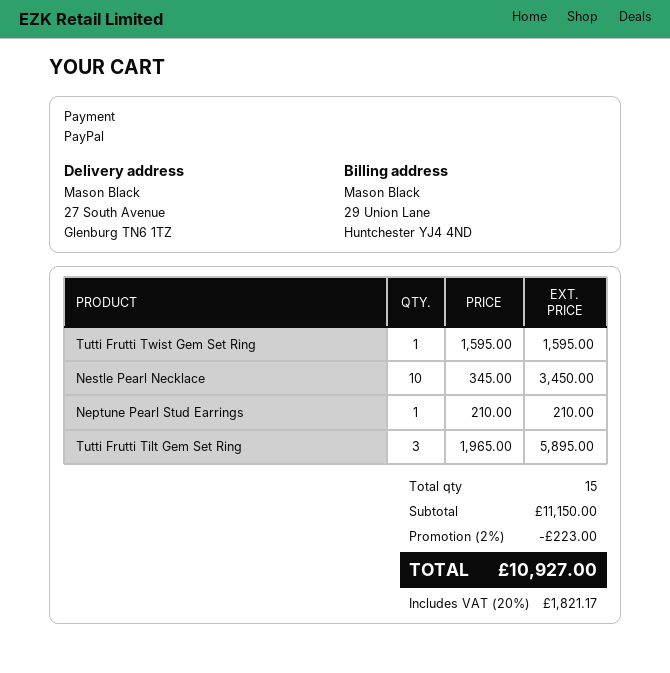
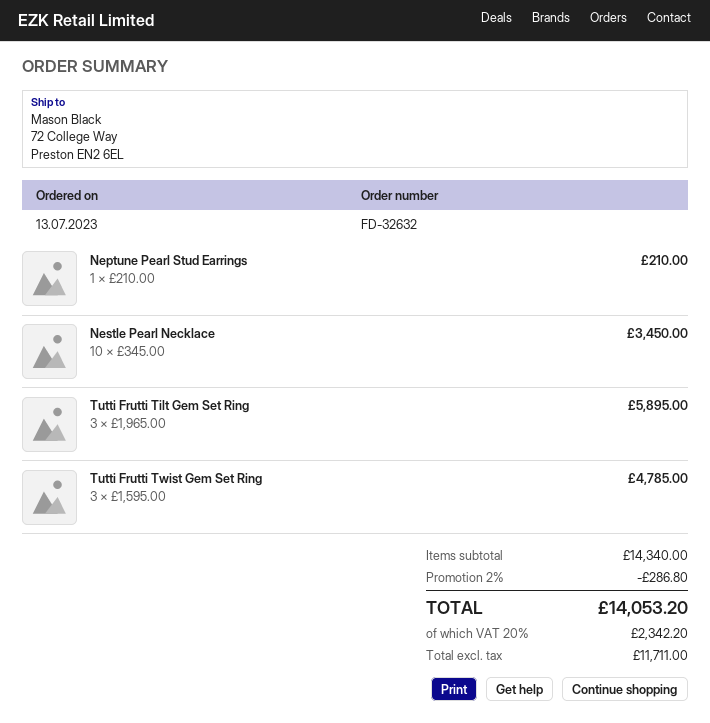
ship to: 27 South Avenue, Glenburg TN6 1TZ -> 72 College Way, Preston EN2 6EL
Tutti Frutti Twist Gem Set Ring: 1 x 1595.00 = 1595.00 -> 3 x 1595.00 = 4785.00
subtotal: 11150.00 -> 14340.00
discount: 2% = 223.00 -> 2% = 286.80
tax: 20% = 1821.17 -> 20% = 2342.20
total: 10927.00 -> 14053.20

